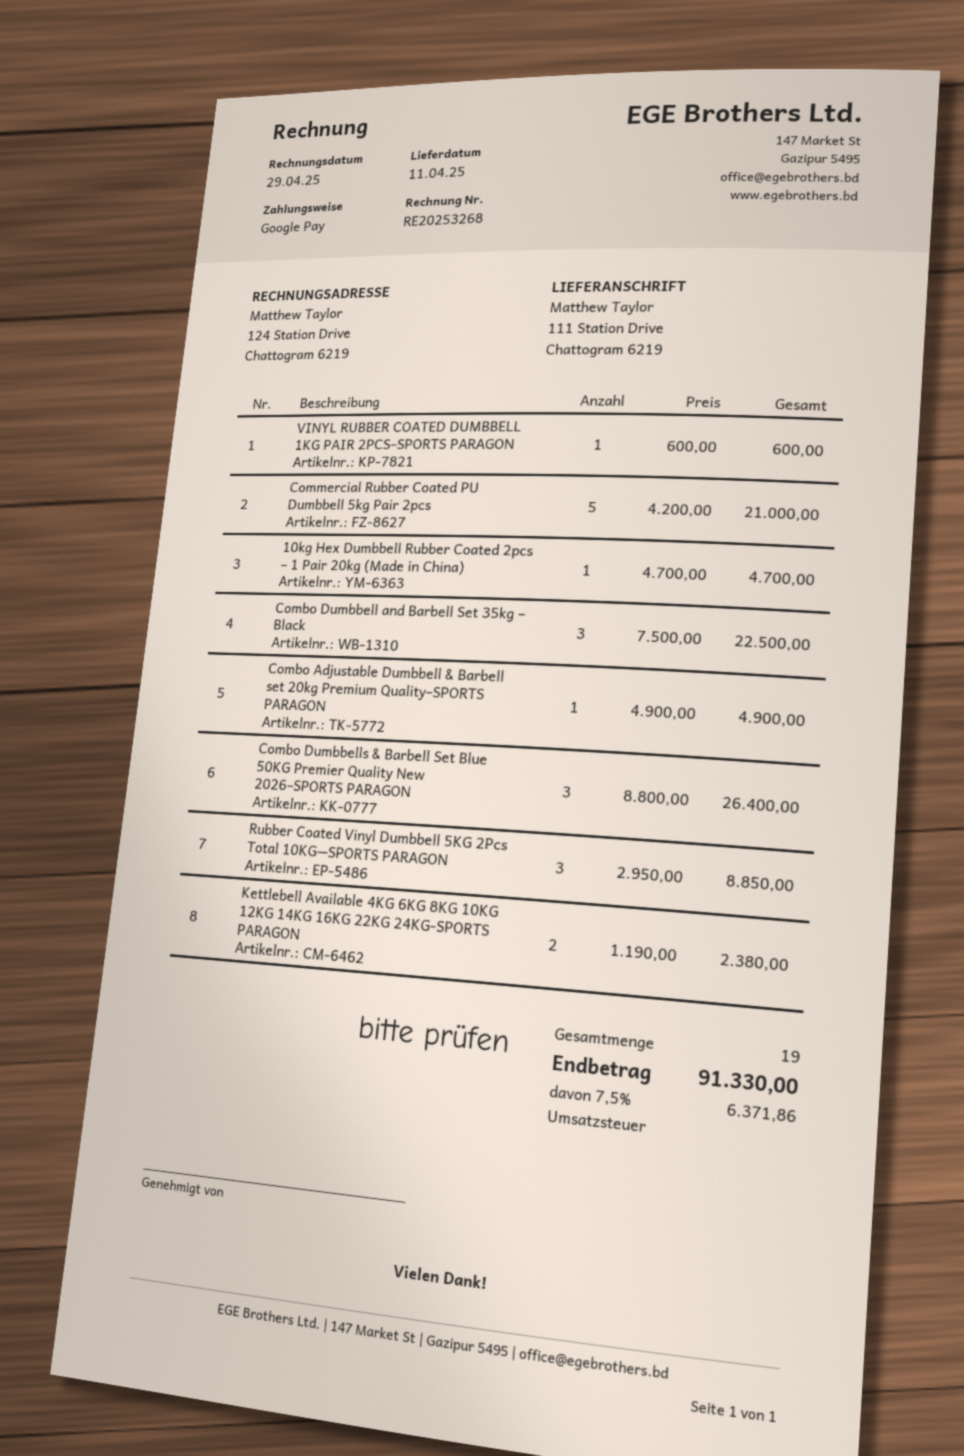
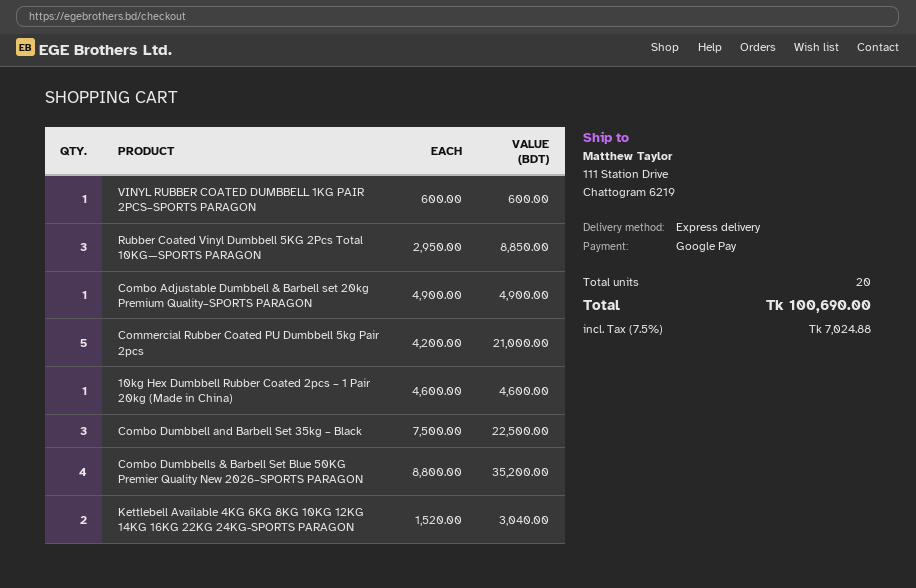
10kg Hex Dumbbell Rubber Coated 2pcs – 1 Pair 20kg (Made in China): 1 x 4700.00 = 4700.00 -> 1 x 4600.00 = 4600.00
Combo Dumbbells & Barbell Set Blue 50KG Premier Quality New 2026–SPORTS PARAGON: 3 x 8800.00 = 26400.00 -> 4 x 8800.00 = 35200.00
Kettlebell Available 4KG 6KG 8KG 10KG 12KG 14KG 16KG 22KG 24KG-SPORTS PARAGON: 2 x 1190.00 = 2380.00 -> 2 x 1520.00 = 3040.00
total quantity: 19 -> 20
tax: 7.5% = 6371.86 -> 7.5% = 7024.88
total: 91330.00 -> 100690.00

